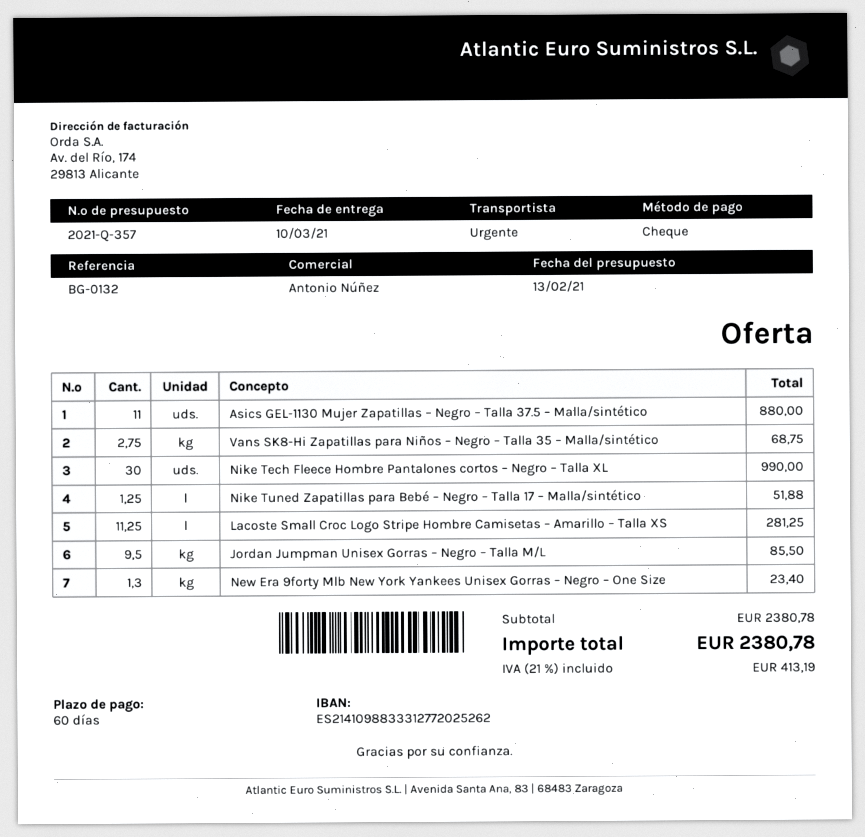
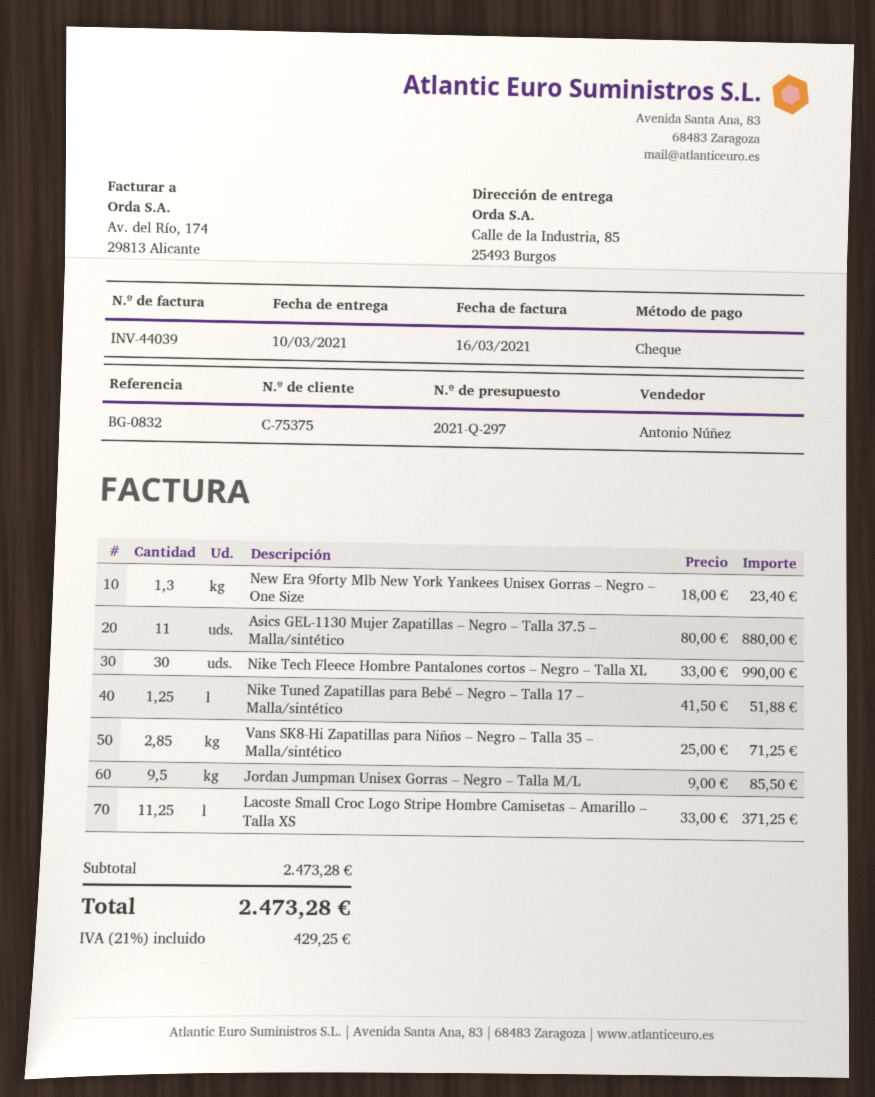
quote number: 2021-Q-357 -> 2021-Q-297
reference: BG-0132 -> BG-0832
Vans SK8-Hi Zapatillas para Niños – Negro – Talla 35 – Malla/sintético: 2.75 for 68.75 -> 2.85 for 71.25
Lacoste Small Croc Logo Stripe Hombre Camisetas – Amarillo – Talla XS: 11.25 for 281.25 -> 11.25 for 371.25
subtotal: 2380.78 -> 2473.28
tax: 21% = 413.19 -> 21% = 429.25
total: 2380.78 -> 2473.28

